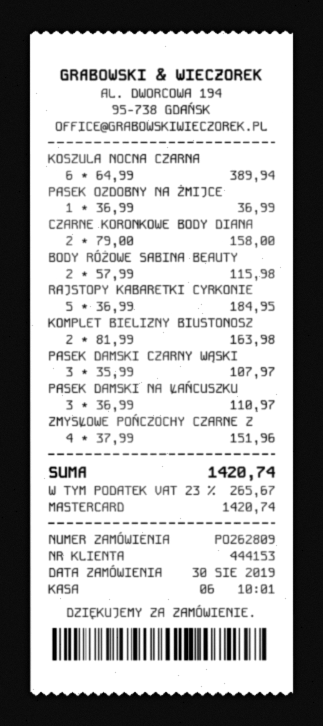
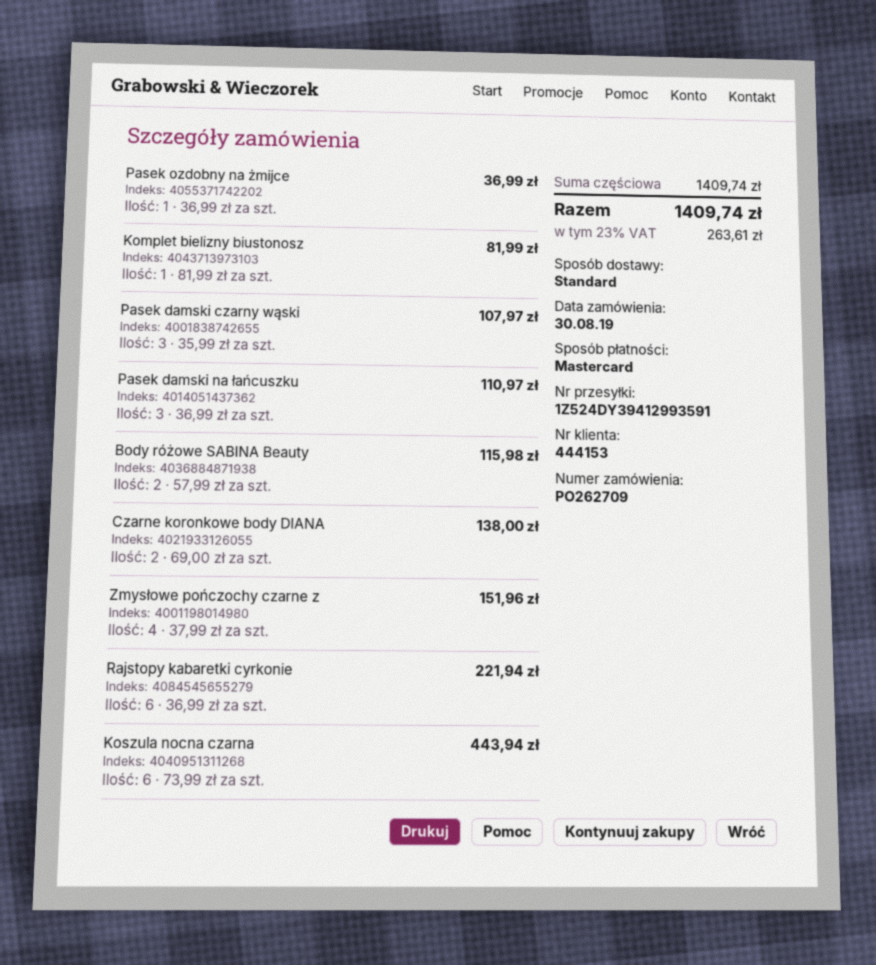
order number: PO262809 -> PO262709
KOSZULA NOCNA CZARNA: 6 x 64.99 = 389.94 -> 6 x 73.99 = 443.94
CZARNE KORONKOWE BODY DIANA: 2 x 79.00 = 158.00 -> 2 x 69.00 = 138.00
RAJSTOPY KABARETKI CYRKONIE: 5 x 36.99 = 184.95 -> 6 x 36.99 = 221.94
KOMPLET BIELIZNY BIUSTONOSZ: 2 x 81.99 = 163.98 -> 1 x 81.99 = 81.99
tax: 23% = 265.67 -> 23% = 263.61
total: 1420.74 -> 1409.74

